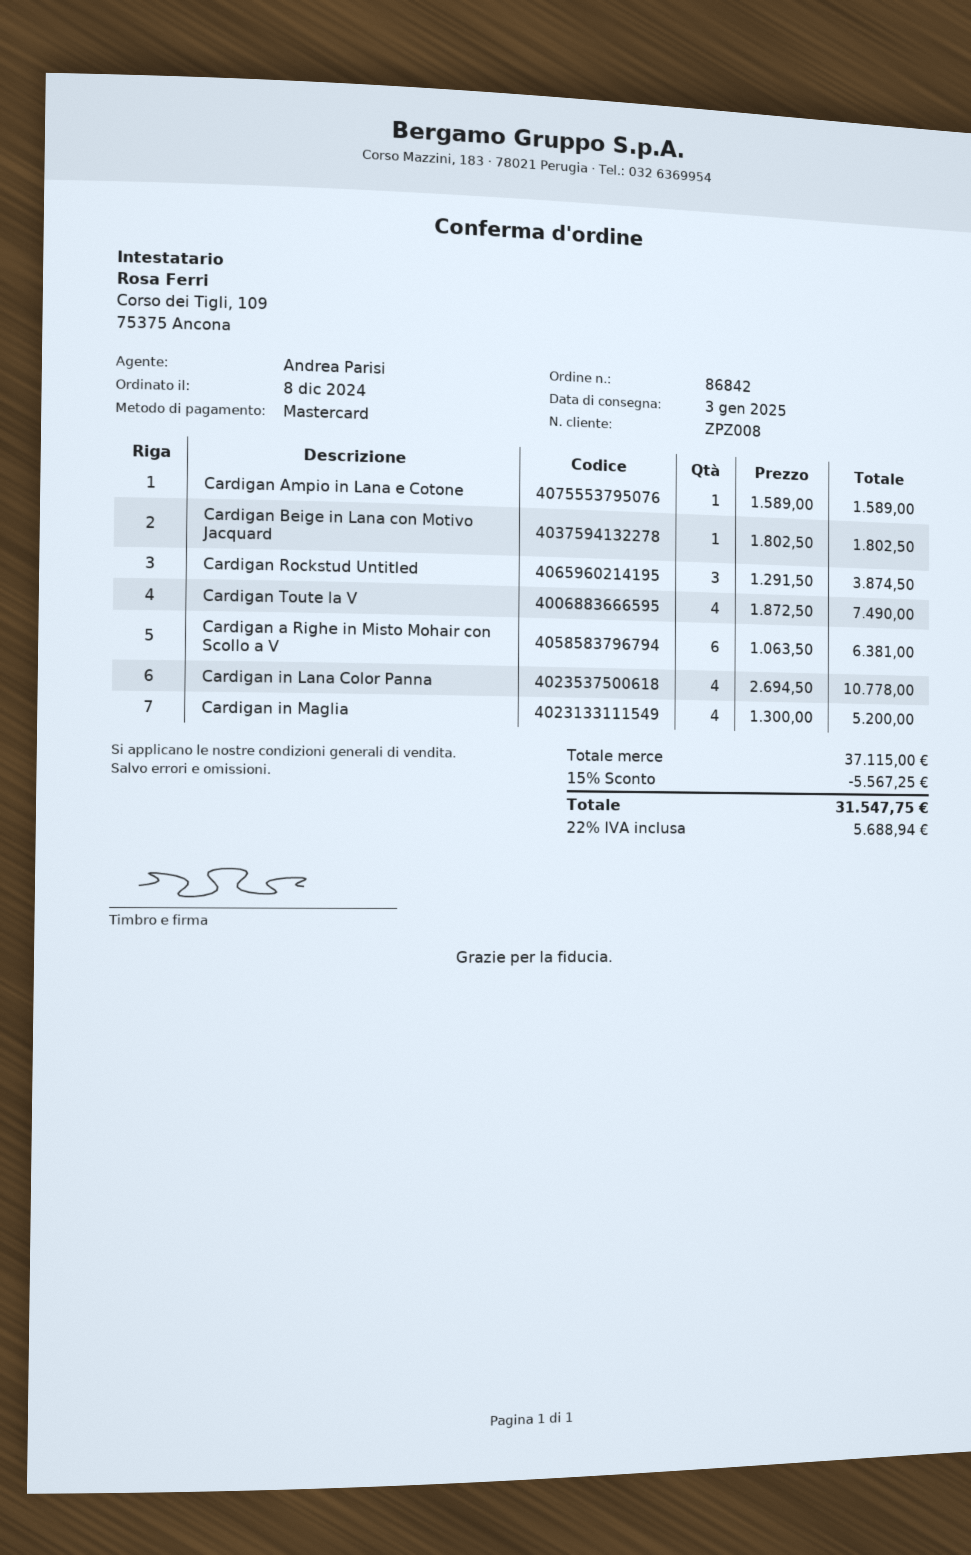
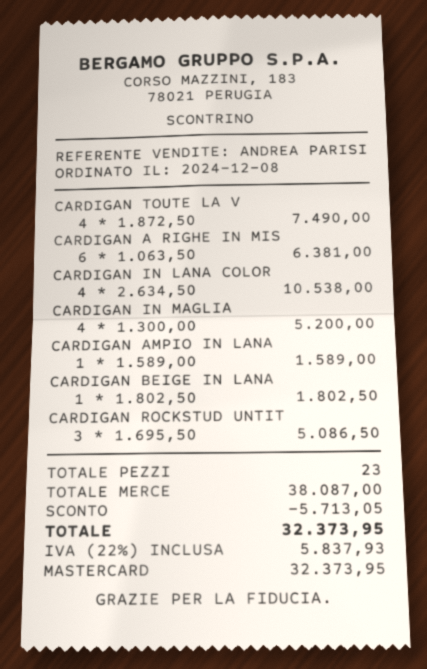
Cardigan Rockstud Untitled: 3 x 1291.50 = 3874.50 -> 3 x 1695.50 = 5086.50
Cardigan in Lana Color Panna: 4 x 2694.50 = 10778.00 -> 4 x 2634.50 = 10538.00
subtotal: 37115.00 -> 38087.00
discount: 5567.25 -> 5713.05
tax: 22% = 5688.94 -> 22% = 5837.93
total: 31547.75 -> 32373.95

